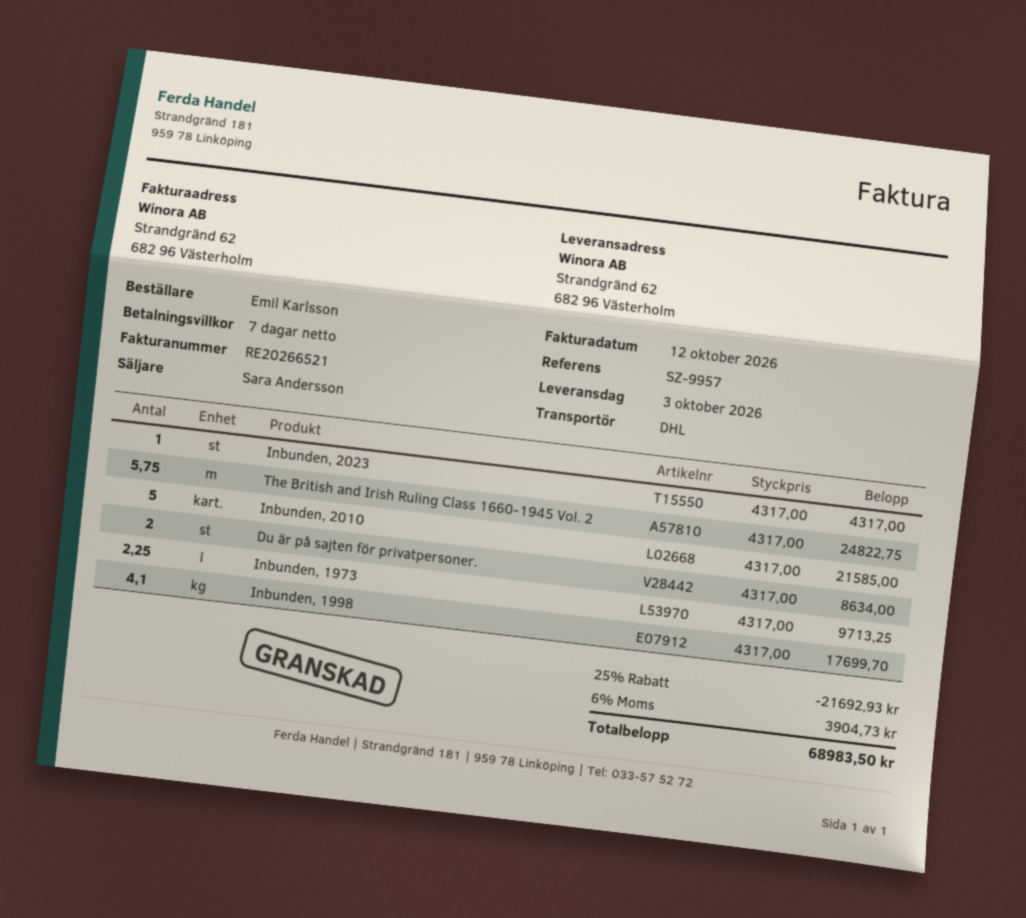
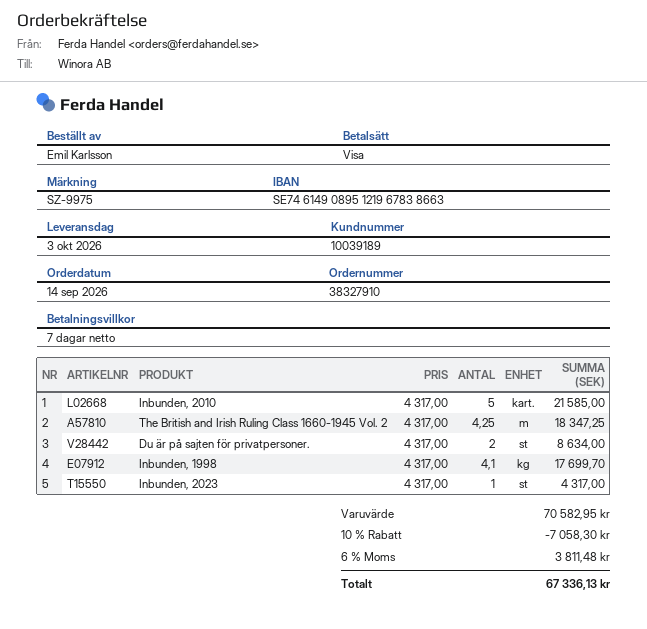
reference: SZ-9957 -> SZ-9975
The British and Irish Ruling Class 1660-1945 Vol. 2: 5.75 x 4317.00 = 24822.75 -> 4.25 x 4317.00 = 18347.25
Inbunden, 1973: 2.25 x 4317.00 = 9713.25 -> none
discount: 25% = 21692.93 -> 10% = 7058.30
tax: 6% = 3904.73 -> 6% = 3811.48
total: 68983.50 -> 67336.13

